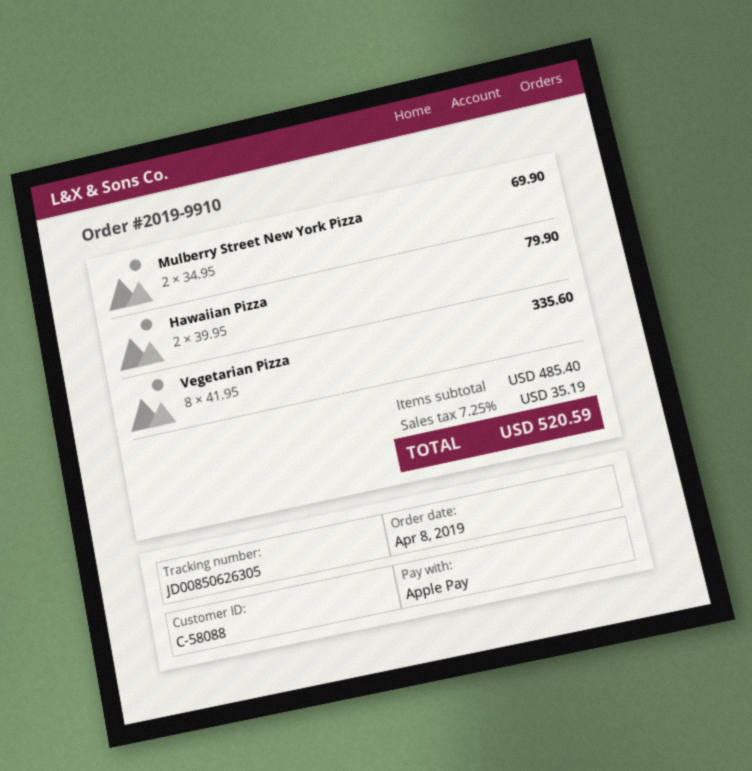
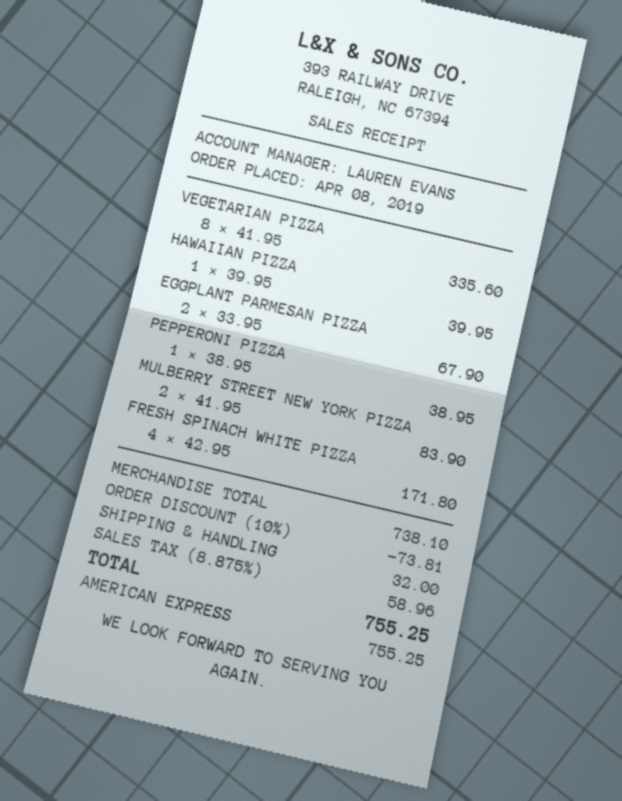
payment method: Apple Pay -> American Express
Mulberry Street New York Pizza: 2 x 34.95 = 69.90 -> 2 x 41.95 = 83.90
Hawaiian Pizza: 2 x 39.95 = 79.90 -> 1 x 39.95 = 39.95
EGGPLANT PARMESAN PIZZA: none -> 2 x 33.95 = 67.90
PEPPERONI PIZZA: none -> 1 x 38.95 = 38.95
FRESH SPINACH WHITE PIZZA: none -> 4 x 42.95 = 171.80
subtotal: 485.40 -> 738.10
discount: none -> 10% = 73.81
shipping: none -> 32.00
tax: 7.25% = 35.19 -> 8.875% = 58.96
total: 520.59 -> 755.25

